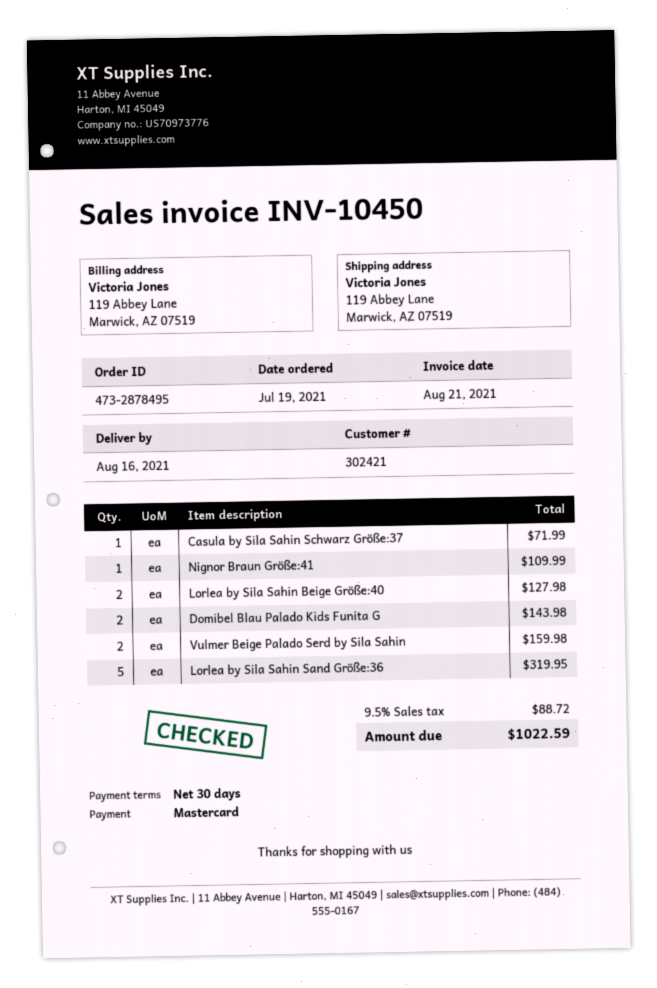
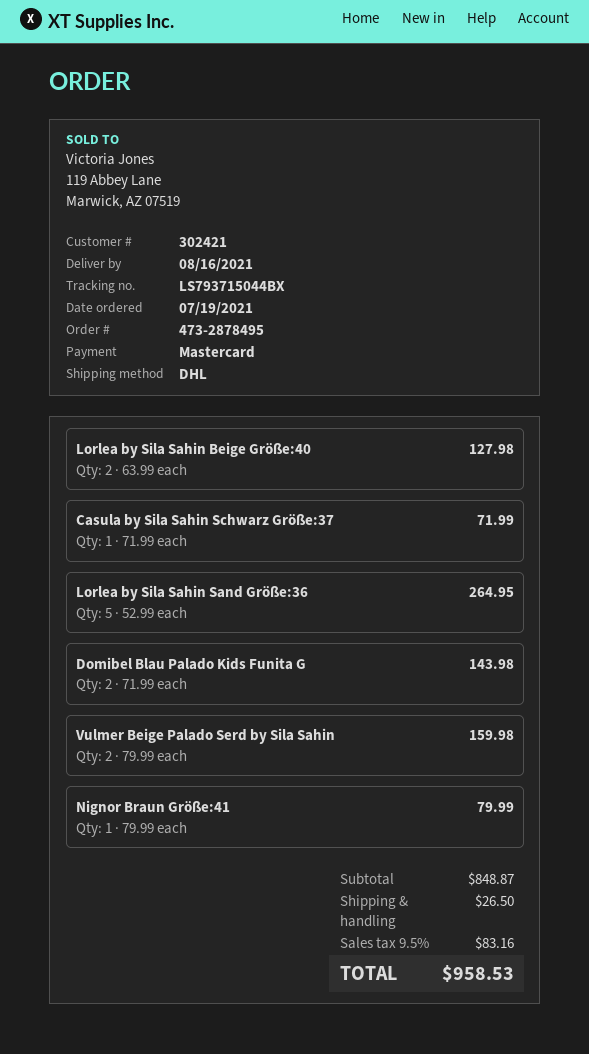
Nignor Braun Größe:41: 1 for 109.99 -> 1 for 79.99
Lorlea by Sila Sahin Sand Größe:36: 5 for 319.95 -> 5 for 264.95
shipping: none -> 26.50
tax: 9.5% = 88.72 -> 9.5% = 83.16
total: 1022.59 -> 958.53

